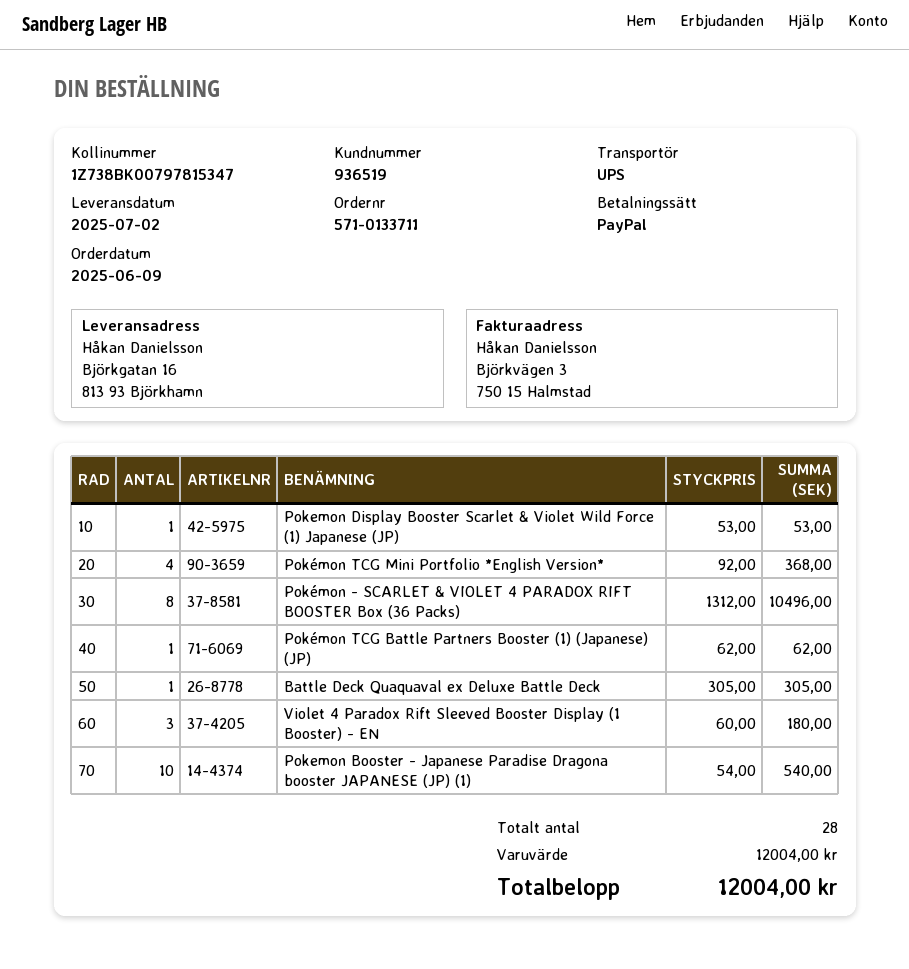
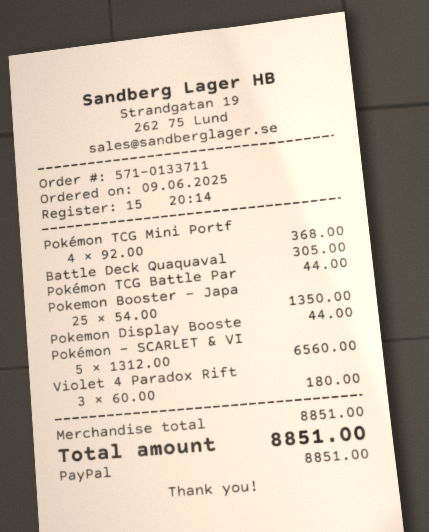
Pokemon Display Booster Scarlet & Violet Wild Force (1) Japanese (JP): 1 x 53.00 = 53.00 -> 1 x 44.00 = 44.00
Pokémon - SCARLET & VIOLET 4 PARADOX RIFT BOOSTER Box (36 Packs): 8 x 1312.00 = 10496.00 -> 5 x 1312.00 = 6560.00
Pokémon TCG Battle Partners Booster (1) (Japanese) (JP): 1 x 62.00 = 62.00 -> 1 x 44.00 = 44.00
Pokemon Booster - Japanese Paradise Dragona booster JAPANESE (JP) (1): 10 x 54.00 = 540.00 -> 25 x 54.00 = 1350.00
subtotal: 12004.00 -> 8851.00
total: 12004.00 -> 8851.00

